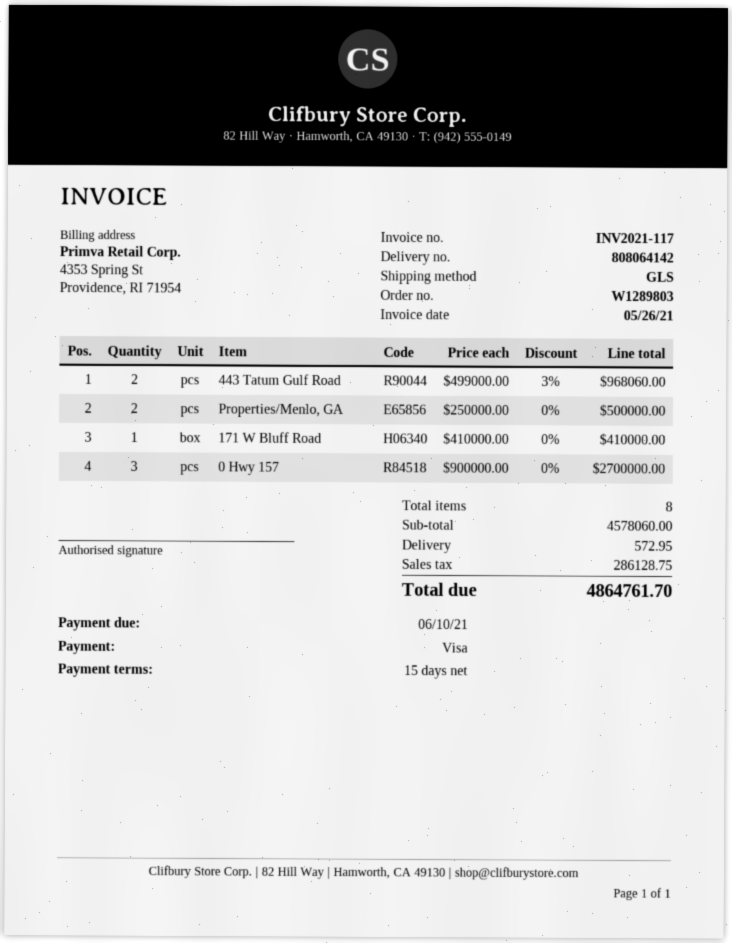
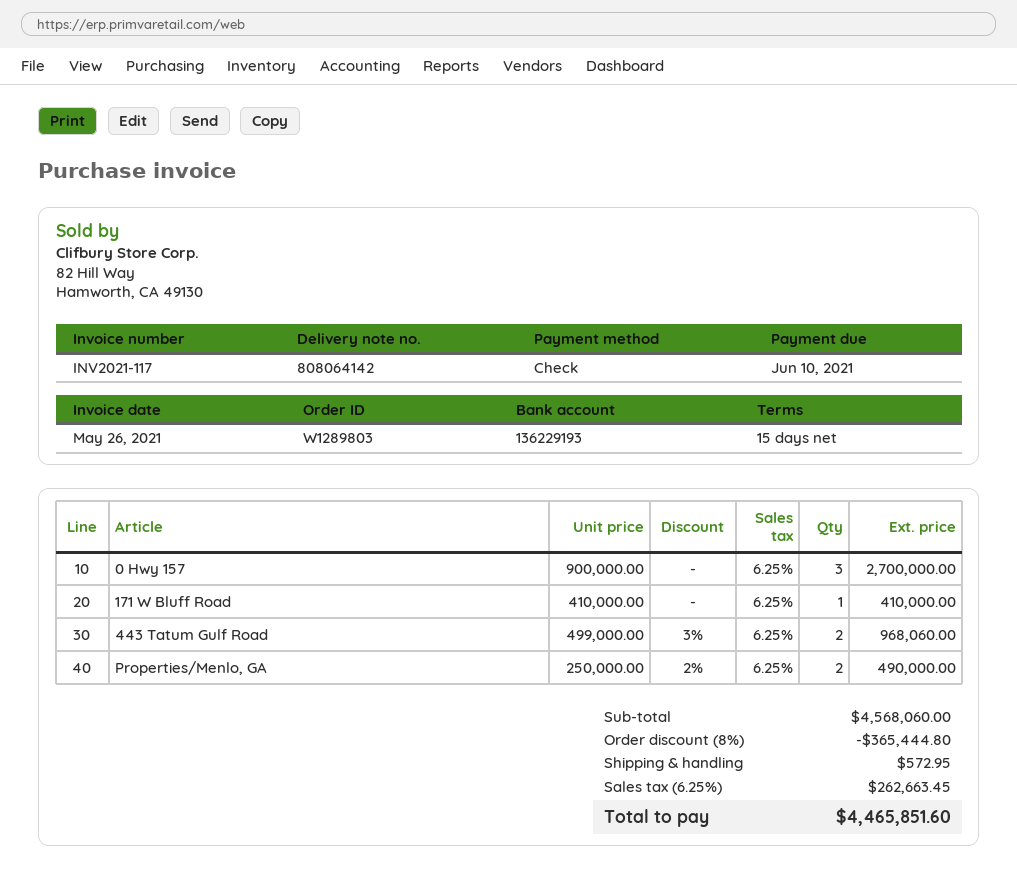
payment method: Visa -> cheque
Properties/Menlo, GA: 2 x 250000.00 = 500000.00 -> 2 x 250000.00 - 2% = 490000.00
subtotal: 4578060.00 -> 4568060.00
discount: none -> 8% = 365444.80
tax: 286128.75 -> 262663.45
total: 4864761.70 -> 4465851.60

